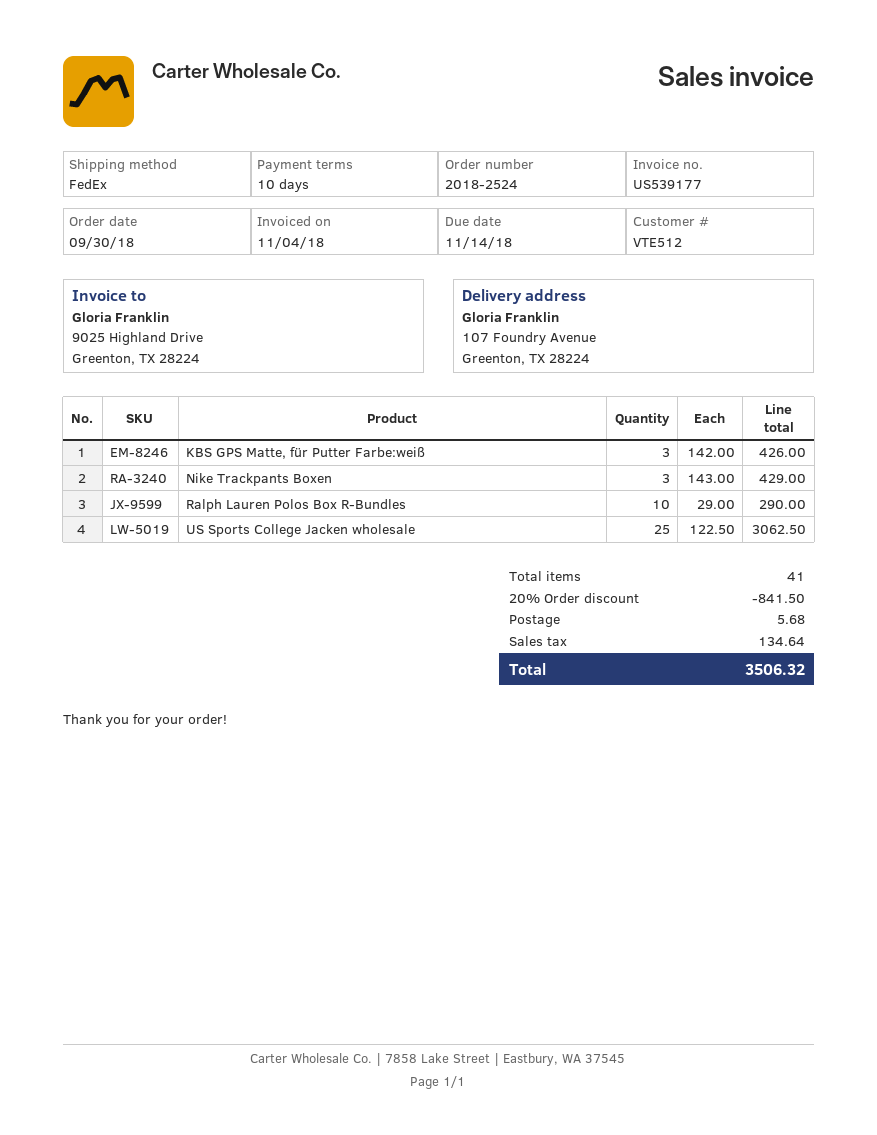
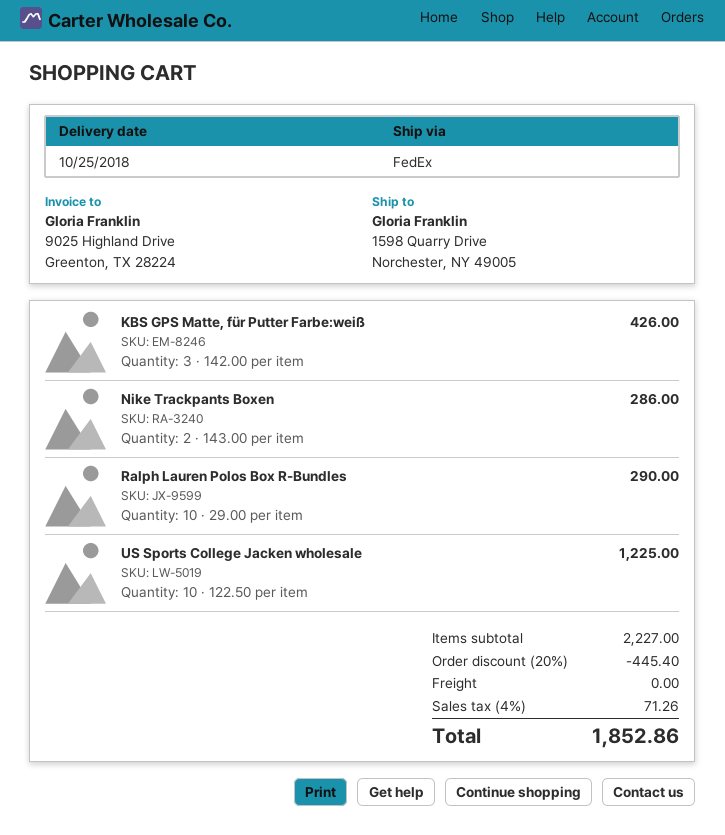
ship to: 107 Foundry Avenue, Greenton, TX 28224 -> 1598 Quarry Drive, Norchester, NY 49005
Nike Trackpants Boxen: 3 x 143.00 = 429.00 -> 2 x 143.00 = 286.00
US Sports College Jacken wholesale: 25 x 122.50 = 3062.50 -> 10 x 122.50 = 1225.00
discount: 20% = 841.50 -> 20% = 445.40
shipping: 5.68 -> 0.00
tax: 134.64 -> 71.26
total: 3506.32 -> 1852.86

